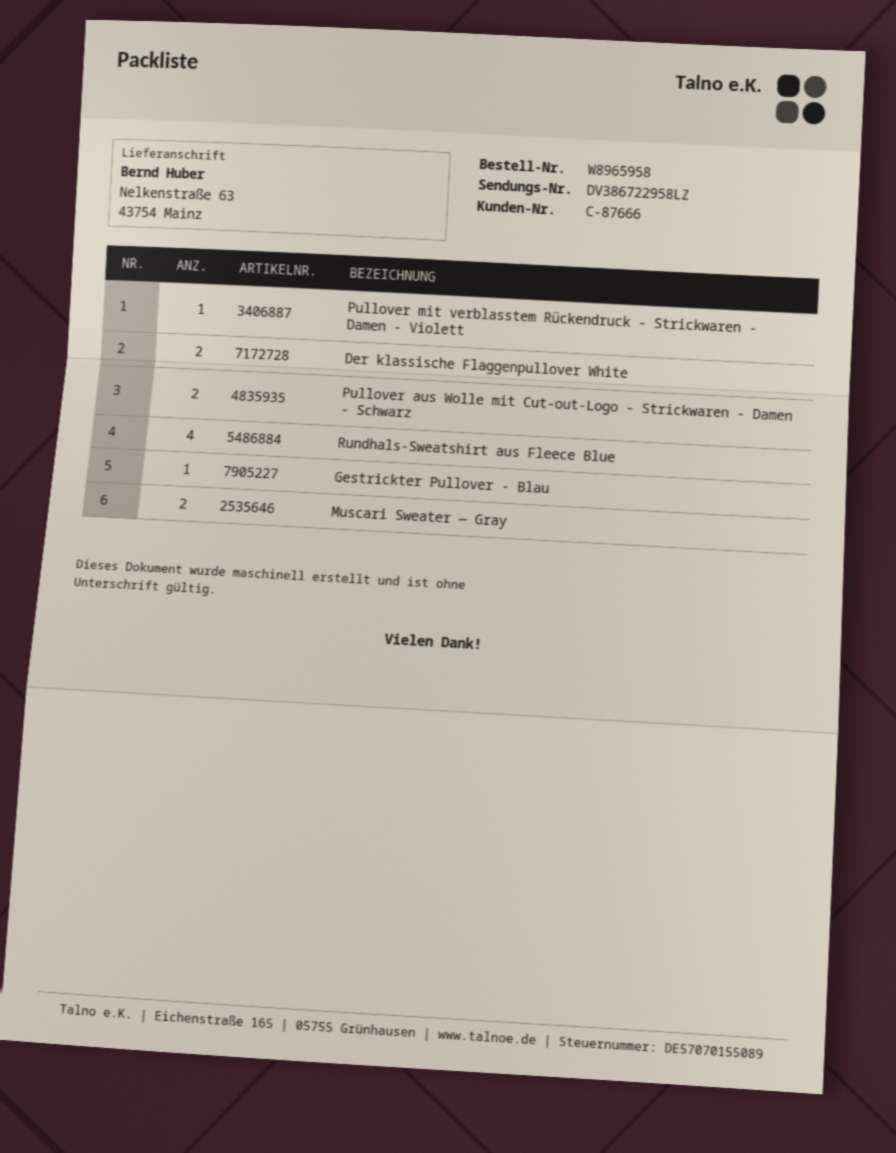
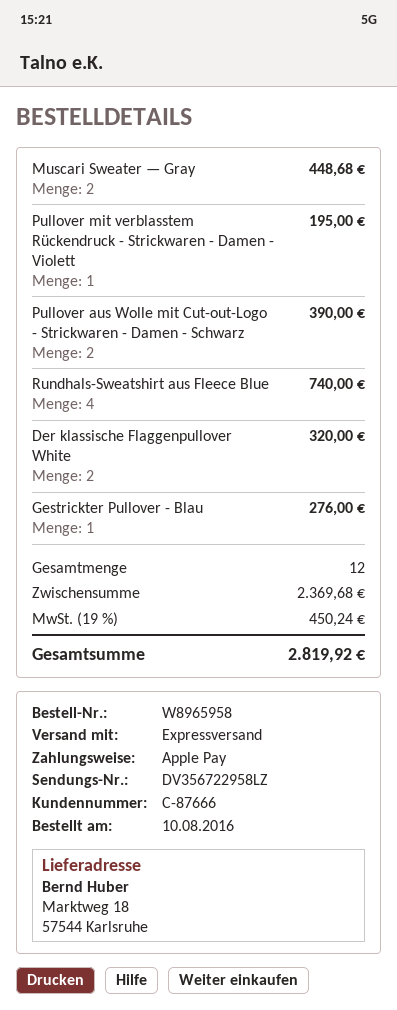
tracking number: DV386722958LZ -> DV356722958LZ
ship to: Nelkenstraße 63, 43754 Mainz -> Marktweg 18, 57544 Karlsruhe

